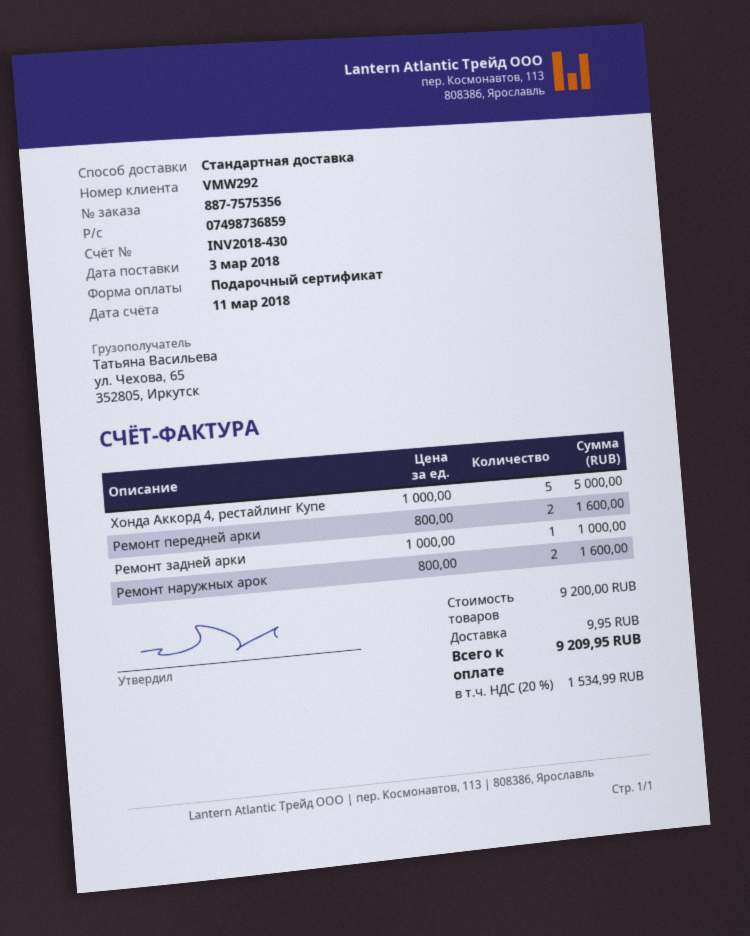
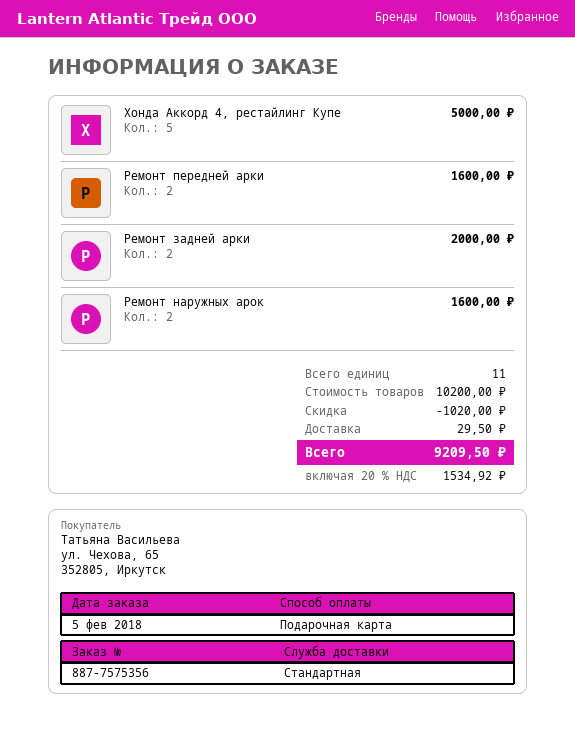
Ремонт задней арки: 1 for 1000.00 -> 2 for 2000.00
subtotal: 9200.00 -> 10200.00
discount: none -> 1020.00
shipping: 9.95 -> 29.50
tax: 20% = 1534.99 -> 20% = 1534.92
total: 9209.95 -> 9209.50

